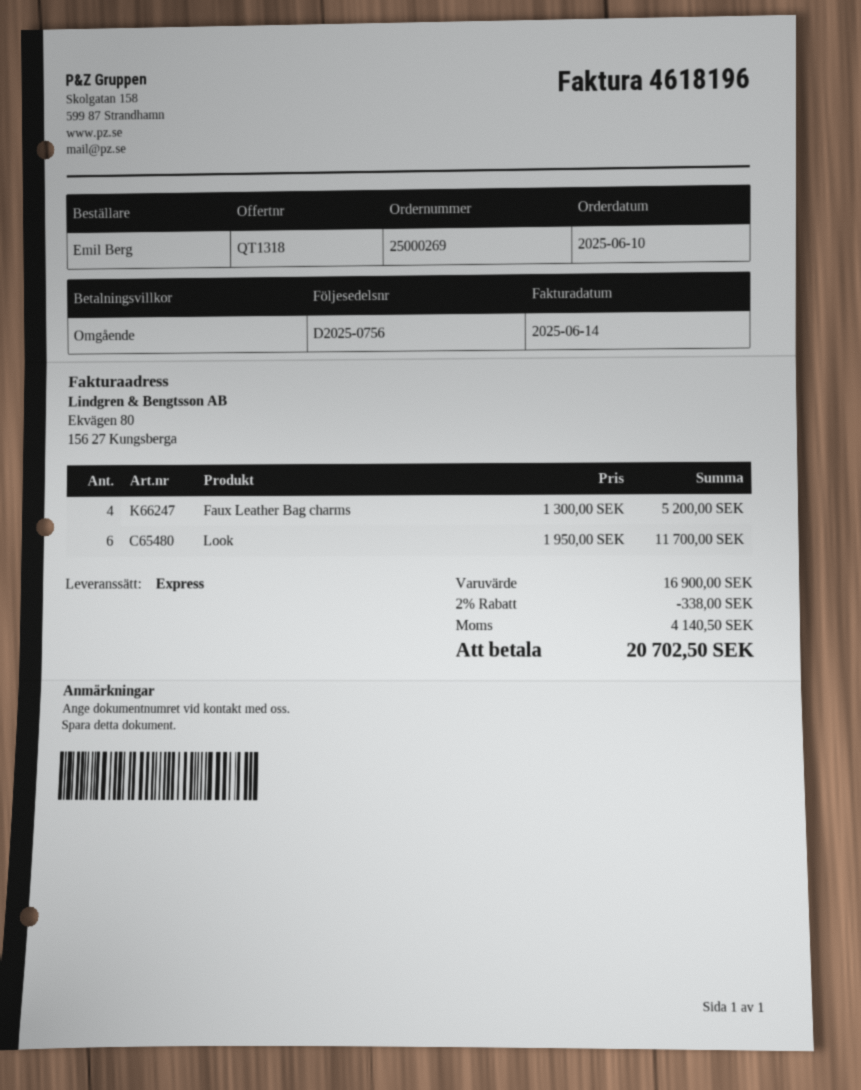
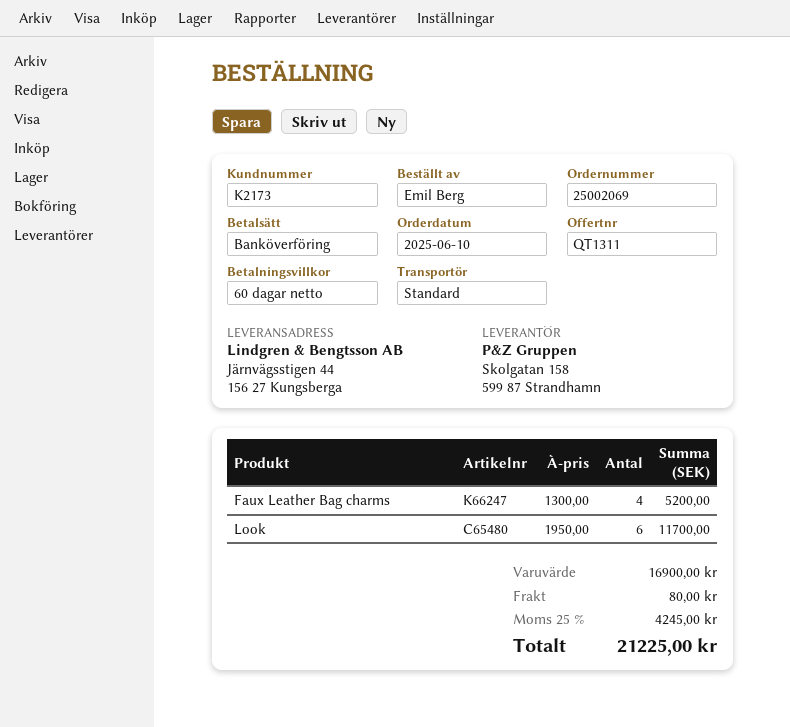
quote number: QT1318 -> QT1311
order number: 25000269 -> 25002069
payment terms: on receipt -> 60 days
shipping method: express -> standard
discount: 2% = 338.00 -> none
shipping: none -> 80.00
tax: 4140.50 -> 4245.00
total: 20702.50 -> 21225.00

